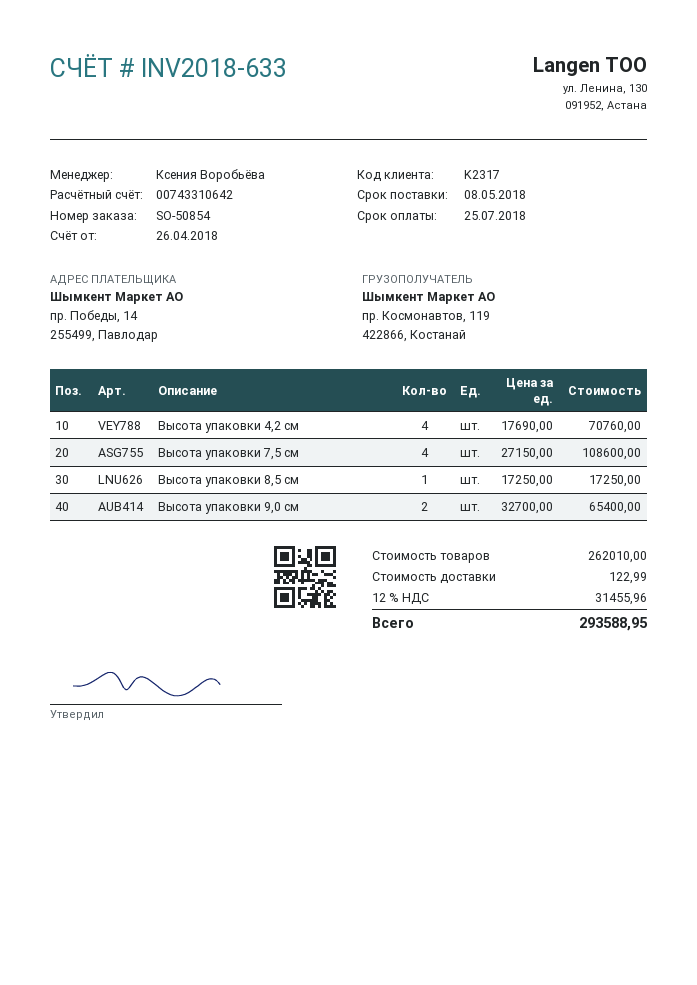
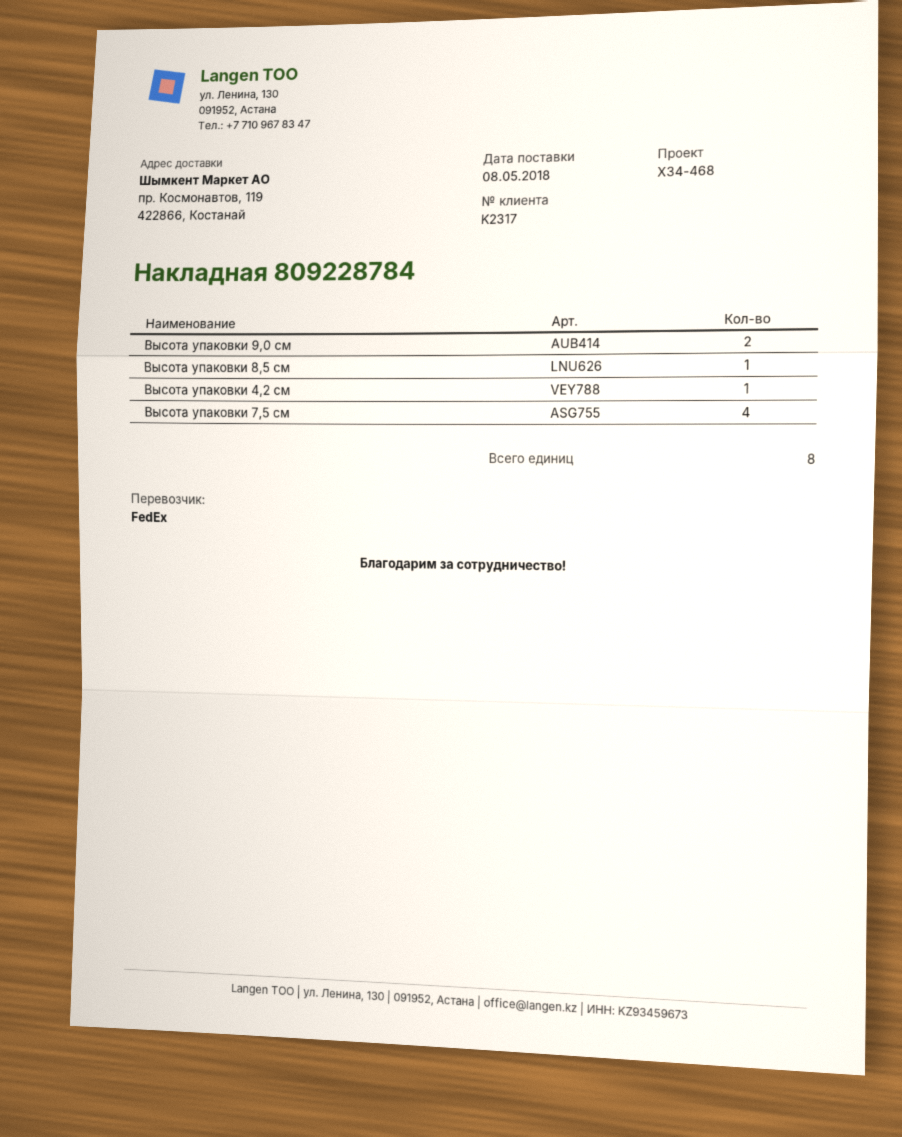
Высота упаковки 4,2 см: 4 -> 1

